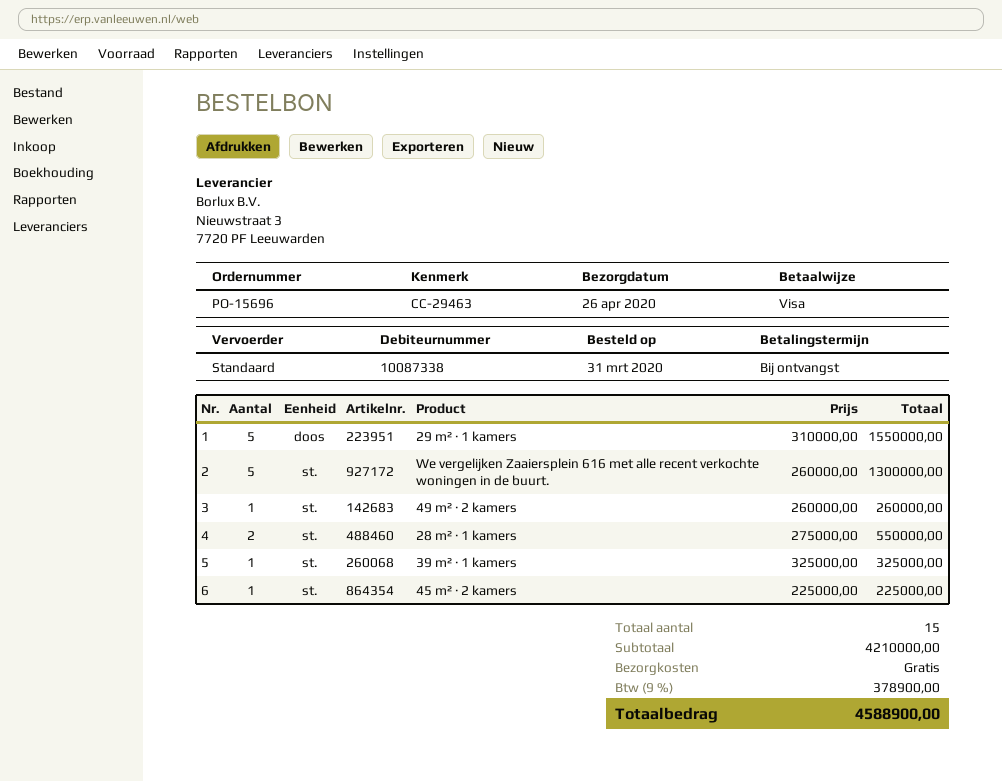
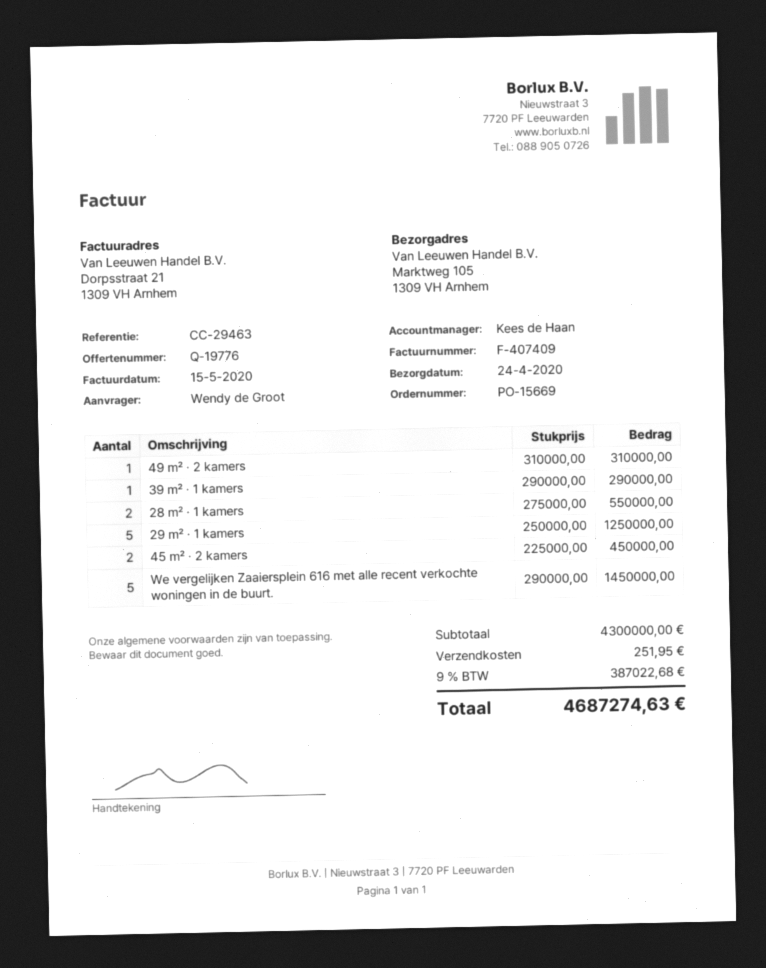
order number: PO-15696 -> PO-15669
delivery date: 2020-04-26 -> 2020-04-24
29 m² · 1 kamers: 5 x 310000.00 = 1550000.00 -> 5 x 250000.00 = 1250000.00
We vergelijken Zaaiersplein 616 met alle recent verkochte woningen in de buurt.: 5 x 260000.00 = 1300000.00 -> 5 x 290000.00 = 1450000.00
49 m² · 2 kamers: 1 x 260000.00 = 260000.00 -> 1 x 310000.00 = 310000.00
39 m² · 1 kamers: 1 x 325000.00 = 325000.00 -> 1 x 290000.00 = 290000.00
45 m² · 2 kamers: 1 x 225000.00 = 225000.00 -> 2 x 225000.00 = 450000.00
subtotal: 4210000.00 -> 4300000.00
shipping: 0.00 -> 251.95
tax: 9% = 378900.00 -> 9% = 387022.68
total: 4588900.00 -> 4687274.63

